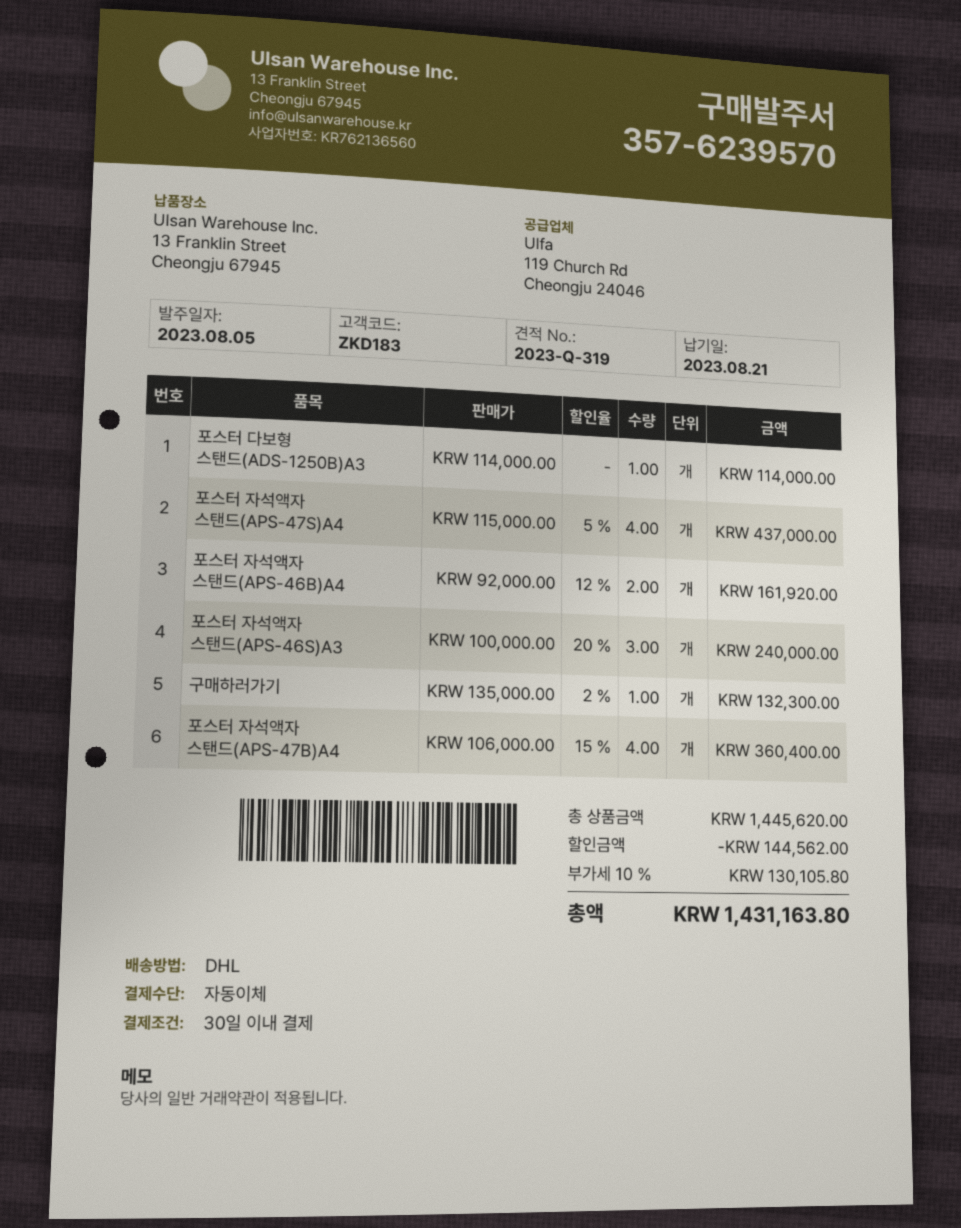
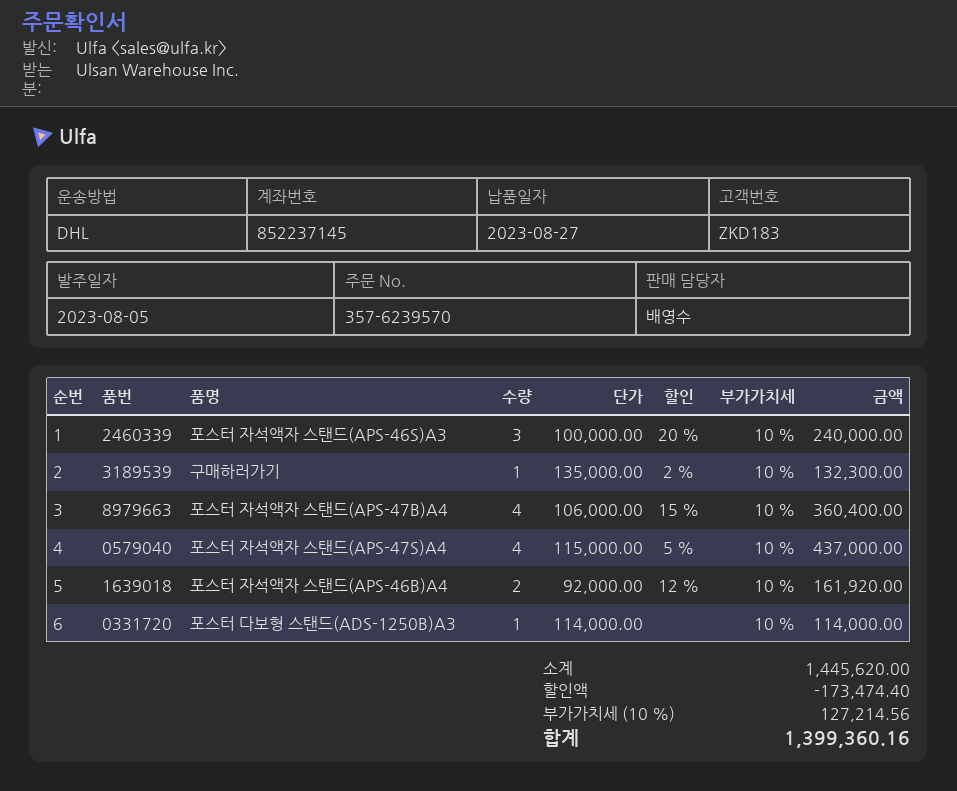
delivery date: 2023-08-21 -> 2023-08-27
discount: 144562.00 -> 173474.40
tax: 10% = 130105.80 -> 10% = 127214.56
total: 1431163.80 -> 1399360.16

